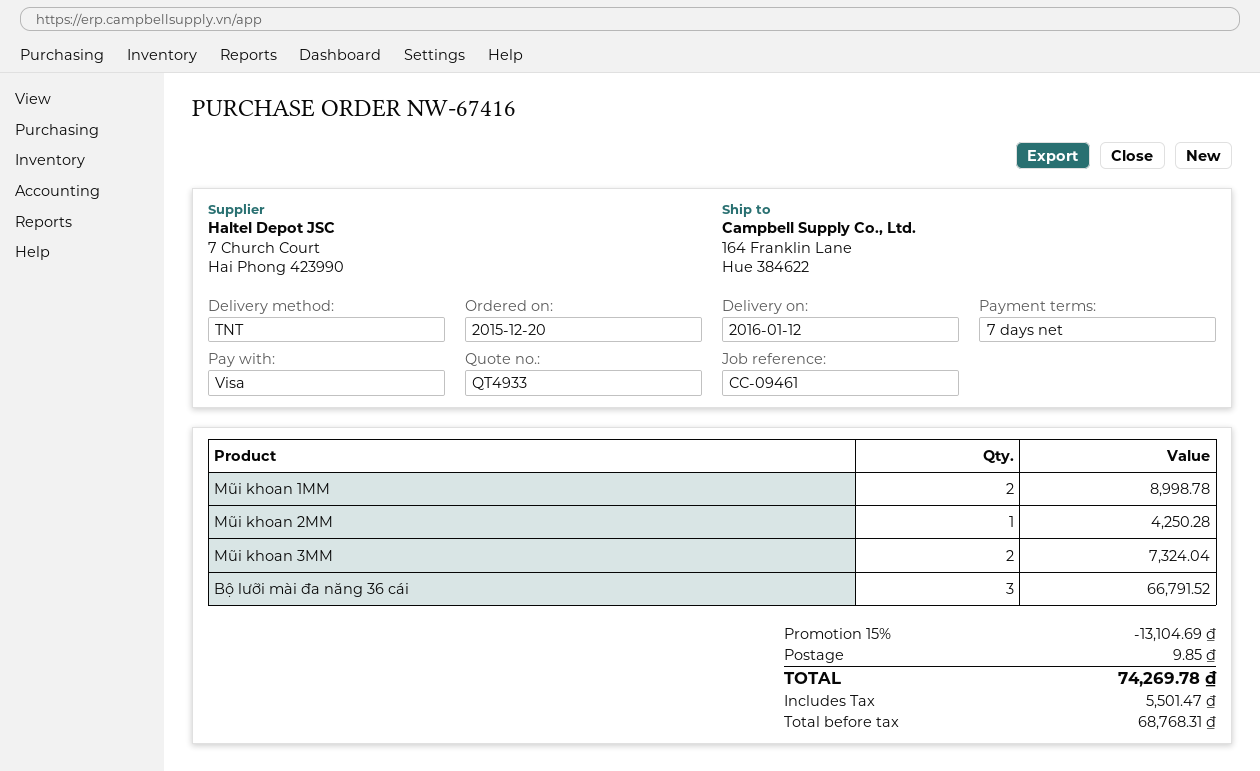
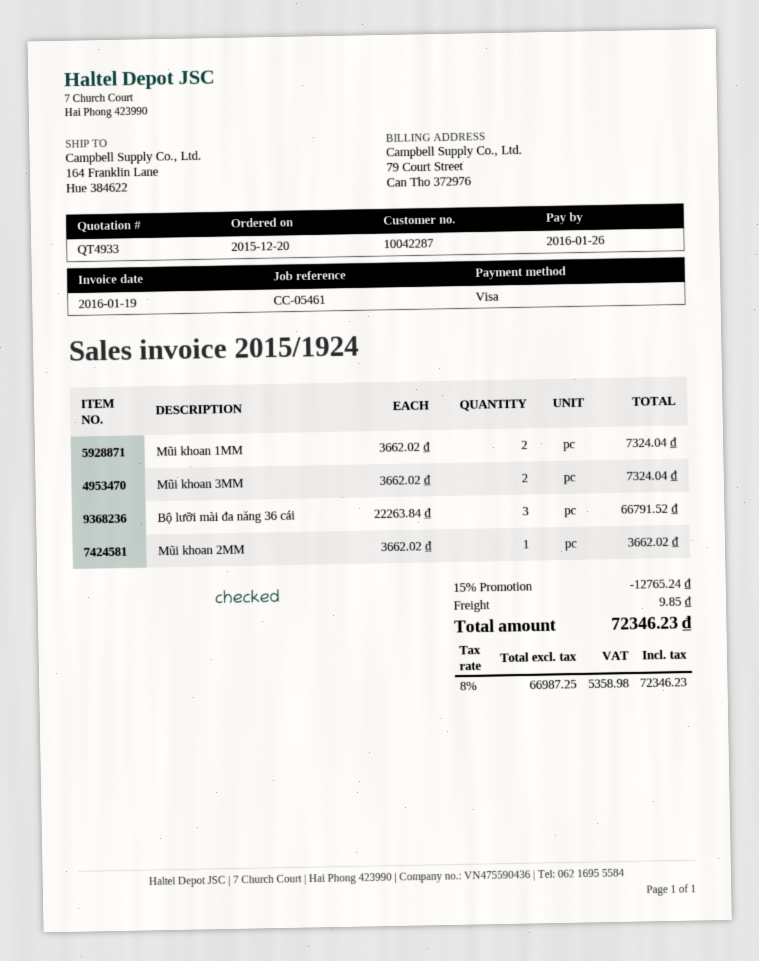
reference: CC-09461 -> CC-05461
Mũi khoan 1MM: 2 for 8998.78 -> 2 for 7324.04
Mũi khoan 2MM: 1 for 4250.28 -> 1 for 3662.02
discount: 15% = 13104.69 -> 15% = 12765.24
net: 68768.31 -> 66987.25
tax: 5501.47 -> 5358.98
total: 74269.78 -> 72346.23

